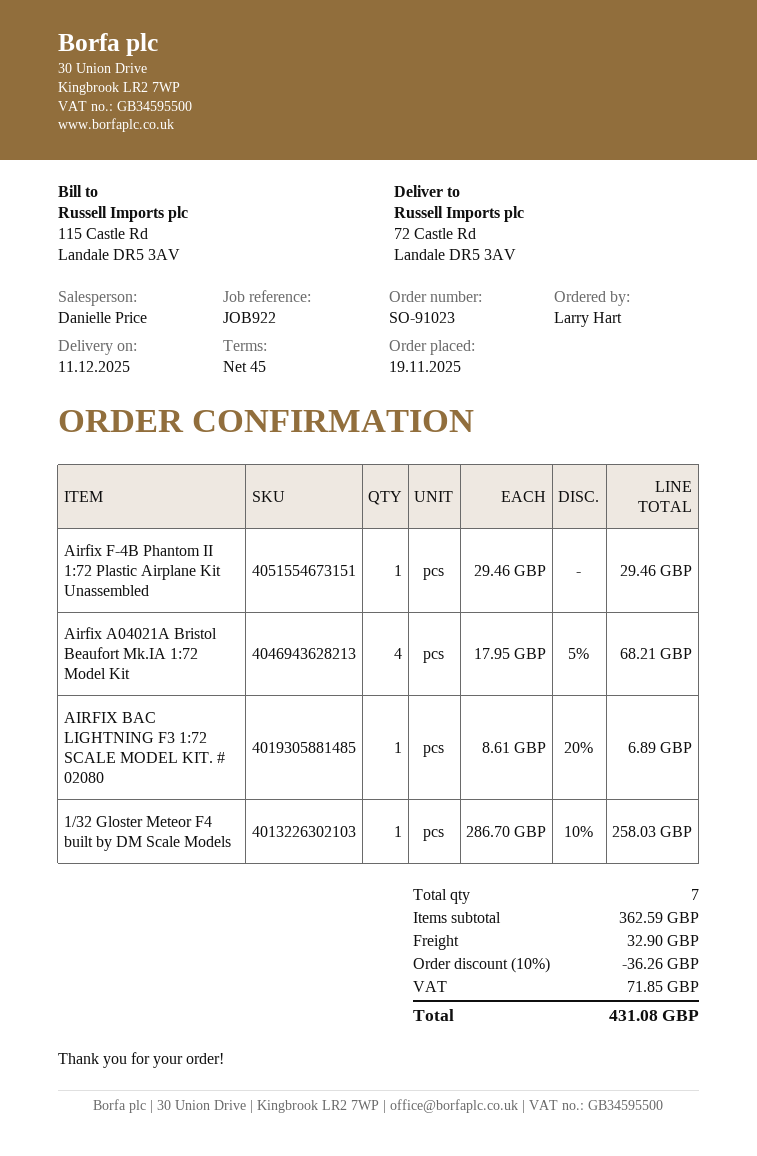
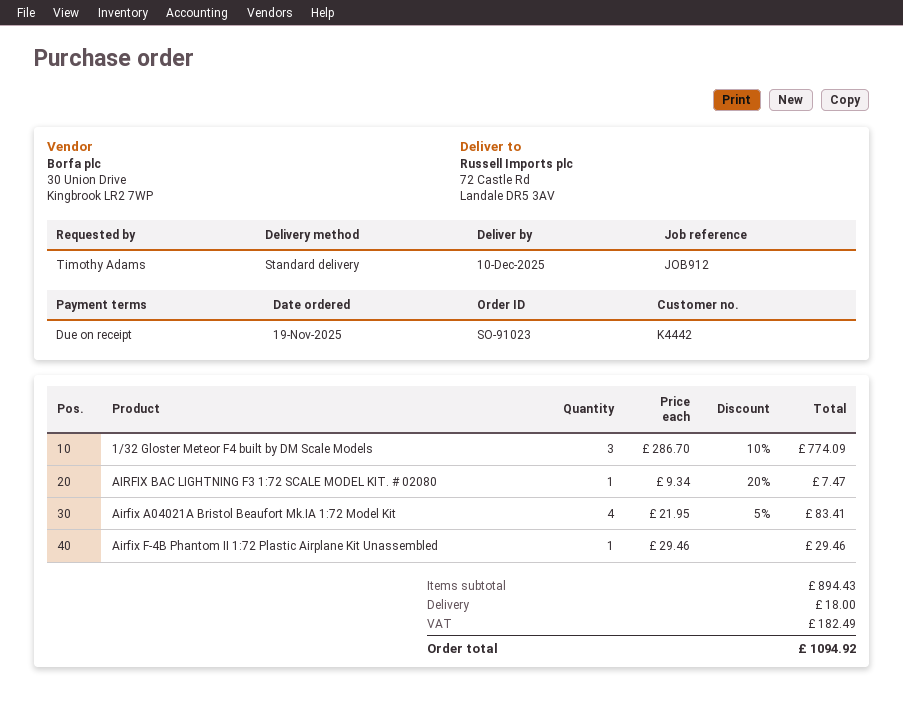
delivery date: 2025-12-11 -> 2025-12-10
payment terms: 45 days -> on receipt
reference: JOB922 -> JOB912
ordered by: Larry Hart -> Timothy Adams
Airfix A04021A Bristol Beaufort Mk.IA 1:72 Model Kit: 4 x 17.95 - 5% = 68.21 -> 4 x 21.95 - 5% = 83.41
AIRFIX BAC LIGHTNING F3 1:72 SCALE MODEL KIT. # 02080: 1 x 8.61 - 20% = 6.89 -> 1 x 9.34 - 20% = 7.47
1/32 Gloster Meteor F4 built by DM Scale Models: 1 x 286.70 - 10% = 258.03 -> 3 x 286.70 - 10% = 774.09
subtotal: 362.59 -> 894.43
discount: 10% = 36.26 -> none
shipping: 32.90 -> 18.00
tax: 71.85 -> 182.49
total: 431.08 -> 1094.92

